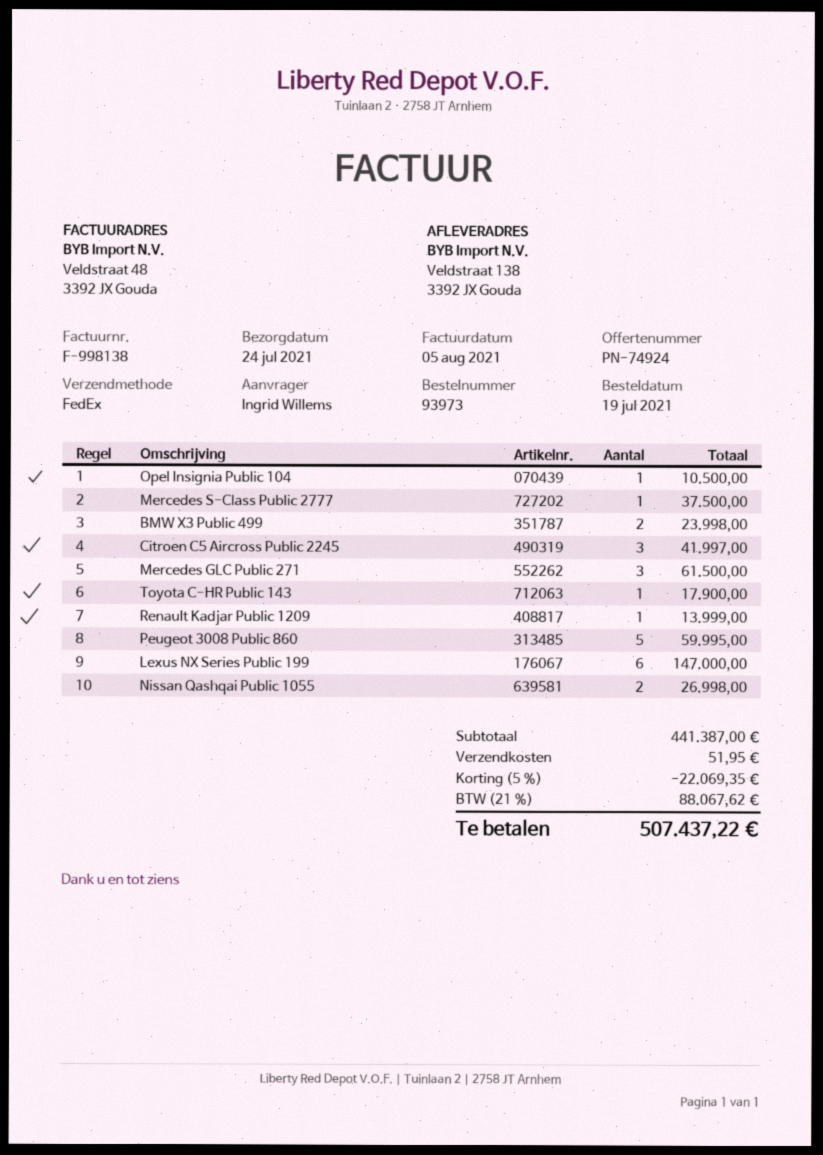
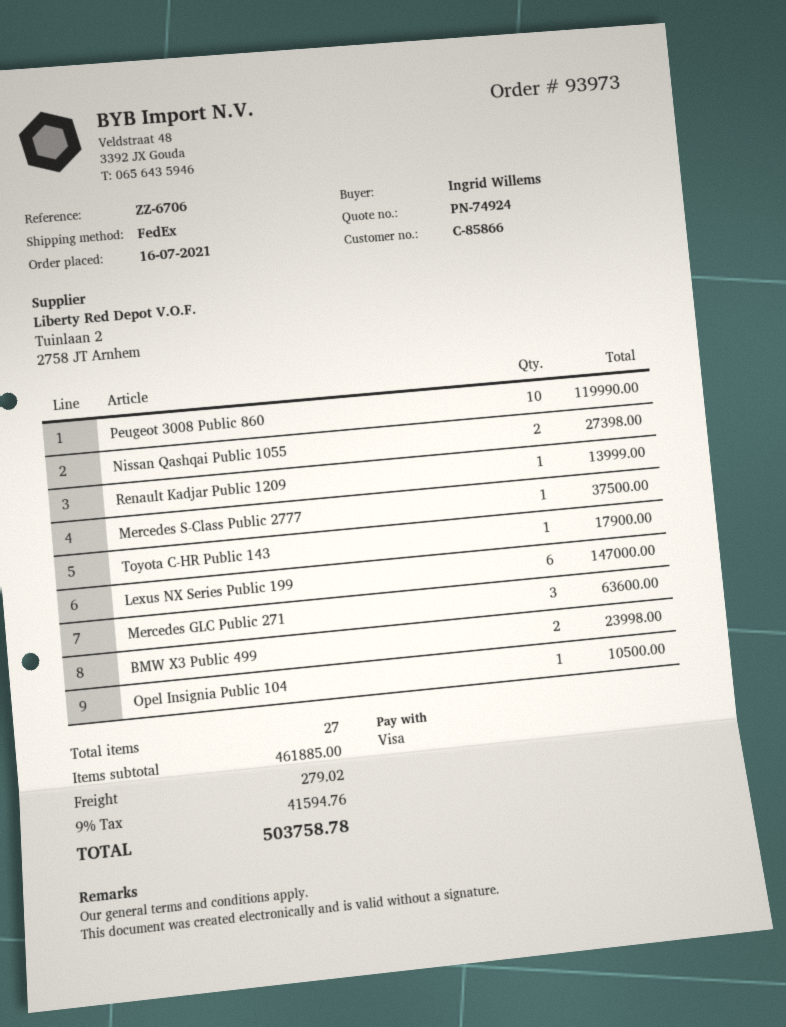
order date: 2021-07-19 -> 2021-07-16
Citroen C5 Aircross Public 2245: 3 for 41997.00 -> none
Mercedes GLC Public 271: 3 for 61500.00 -> 3 for 63600.00
Peugeot 3008 Public 860: 5 for 59995.00 -> 10 for 119990.00
Nissan Qashqai Public 1055: 2 for 26998.00 -> 2 for 27398.00
subtotal: 441387.00 -> 461885.00
discount: 5% = 22069.35 -> none
shipping: 51.95 -> 279.02
tax: 21% = 88067.62 -> 9% = 41594.76
total: 507437.22 -> 503758.78

